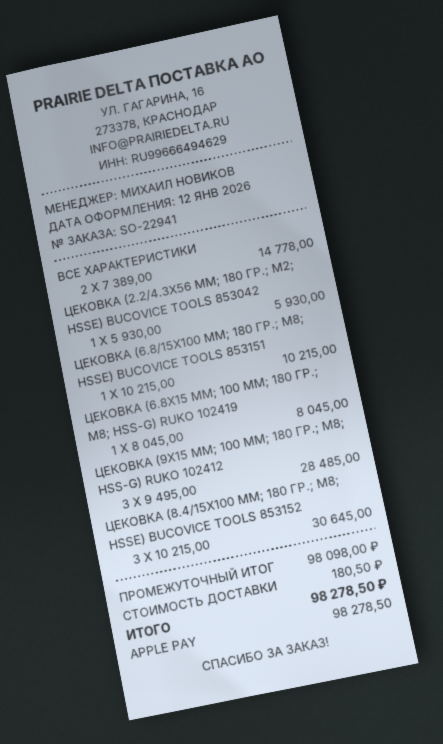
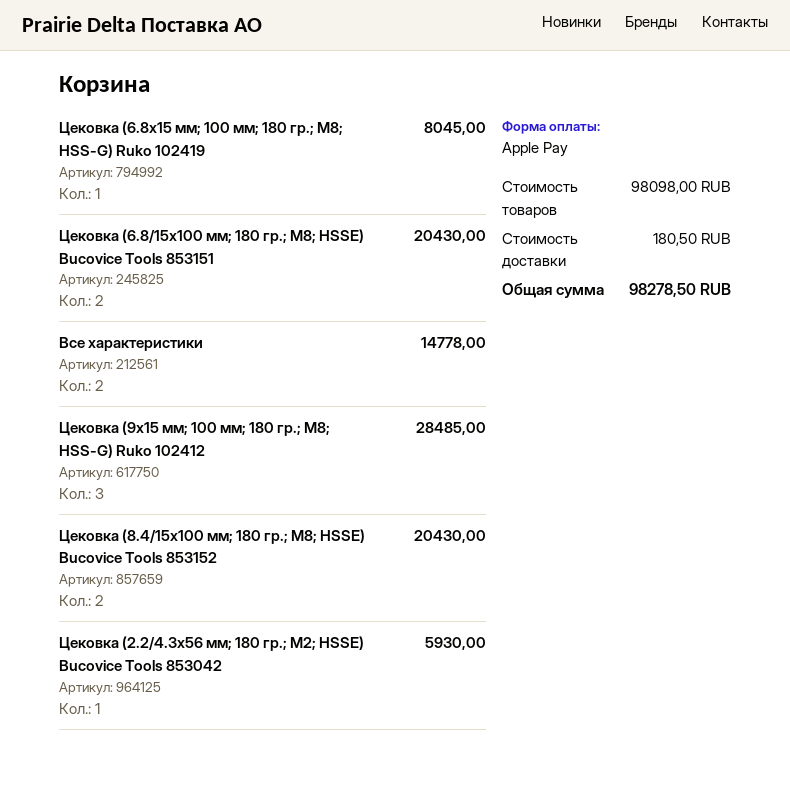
ЦЕКОВКА (6.8/15Х100 ММ; 180 ГР.; M8; HSSE) BUCOVICE TOOLS 853151: 1 for 10215.00 -> 2 for 20430.00
ЦЕКОВКА (8.4/15Х100 ММ; 180 ГР.; M8; HSSE) BUCOVICE TOOLS 853152: 3 for 30645.00 -> 2 for 20430.00

